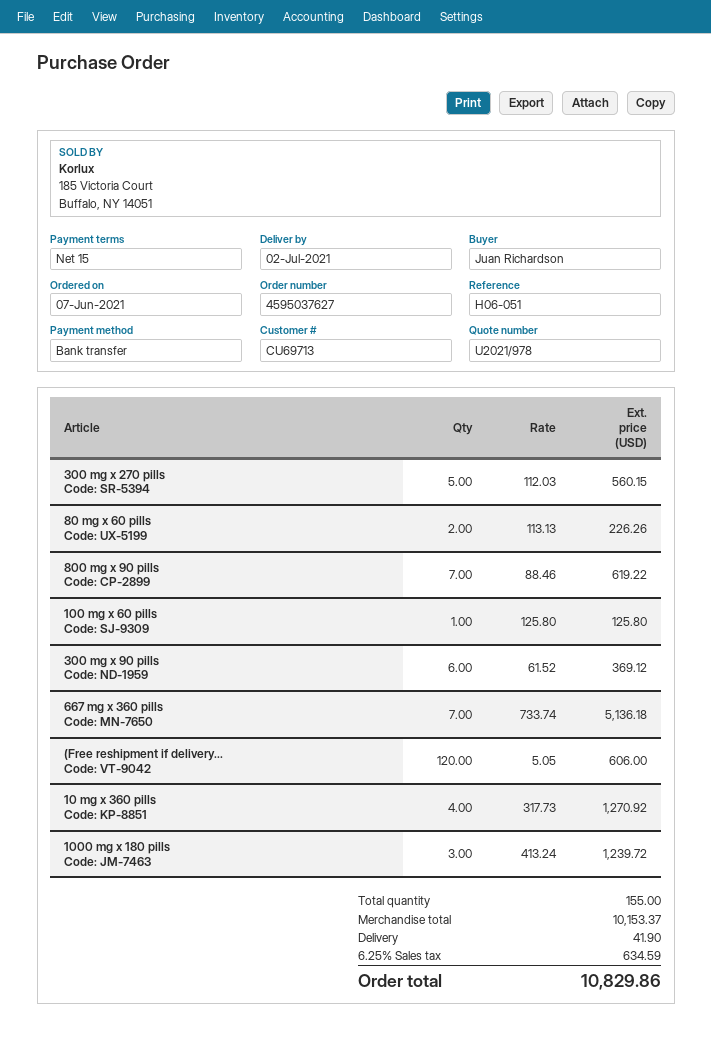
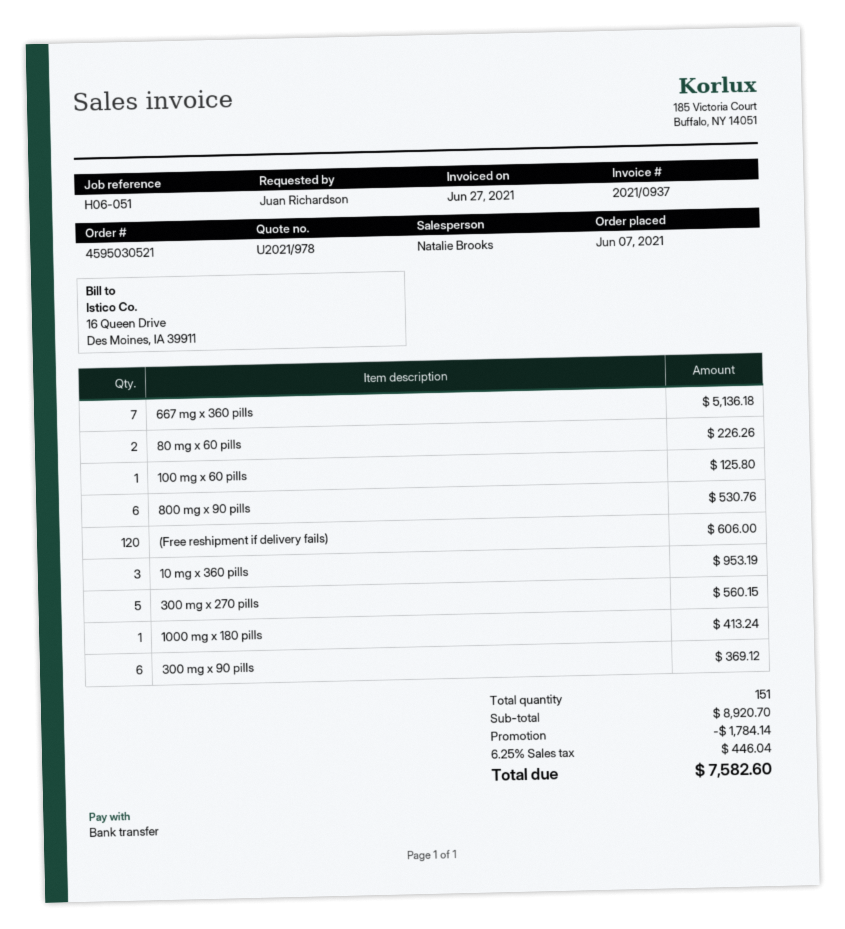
order number: 4595037627 -> 4595030521
800 mg x 90 pills: 7 for 619.22 -> 6 for 530.76
10 mg x 360 pills: 4 for 1270.92 -> 3 for 953.19
1000 mg x 180 pills: 3 for 1239.72 -> 1 for 413.24
total quantity: 155 -> 151
subtotal: 10153.37 -> 8920.70
discount: none -> 1784.14
shipping: 41.90 -> none
tax: 6.25% = 634.59 -> 6.25% = 446.04
total: 10829.86 -> 7582.60

